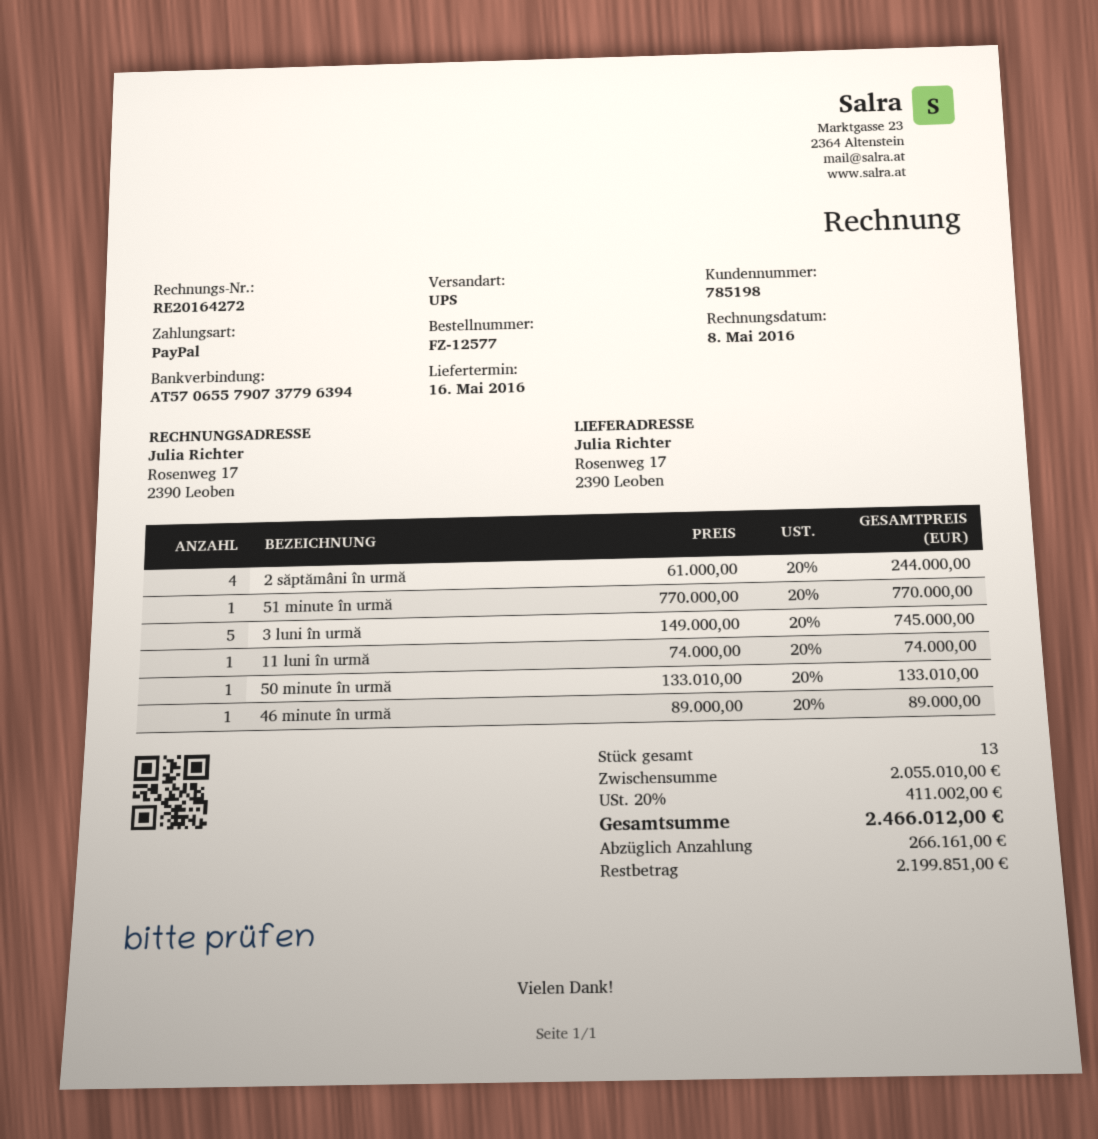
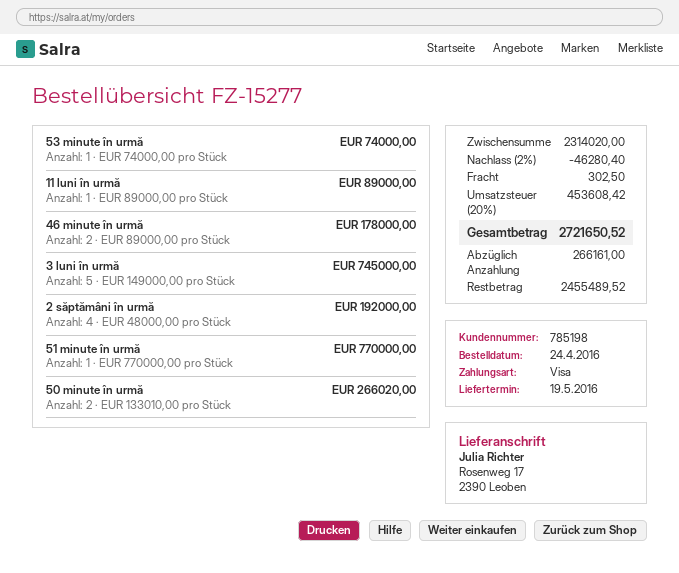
order number: FZ-12577 -> FZ-15277
delivery date: 2016-05-16 -> 2016-05-19
payment method: PayPal -> Visa
2 săptămâni în urmă: 4 x 61000.00 = 244000.00 -> 4 x 48000.00 = 192000.00
11 luni în urmă: 1 x 74000.00 = 74000.00 -> 1 x 89000.00 = 89000.00
50 minute în urmă: 1 x 133010.00 = 133010.00 -> 2 x 133010.00 = 266020.00
46 minute în urmă: 1 x 89000.00 = 89000.00 -> 2 x 89000.00 = 178000.00
53 minute în urmă: none -> 1 x 74000.00 = 74000.00
subtotal: 2055010.00 -> 2314020.00
discount: none -> 2% = 46280.40
shipping: none -> 302.50
tax: 20% = 411002.00 -> 20% = 453608.42
total: 2466012.00 -> 2721650.52
balance: 2199851.00 -> 2455489.52

